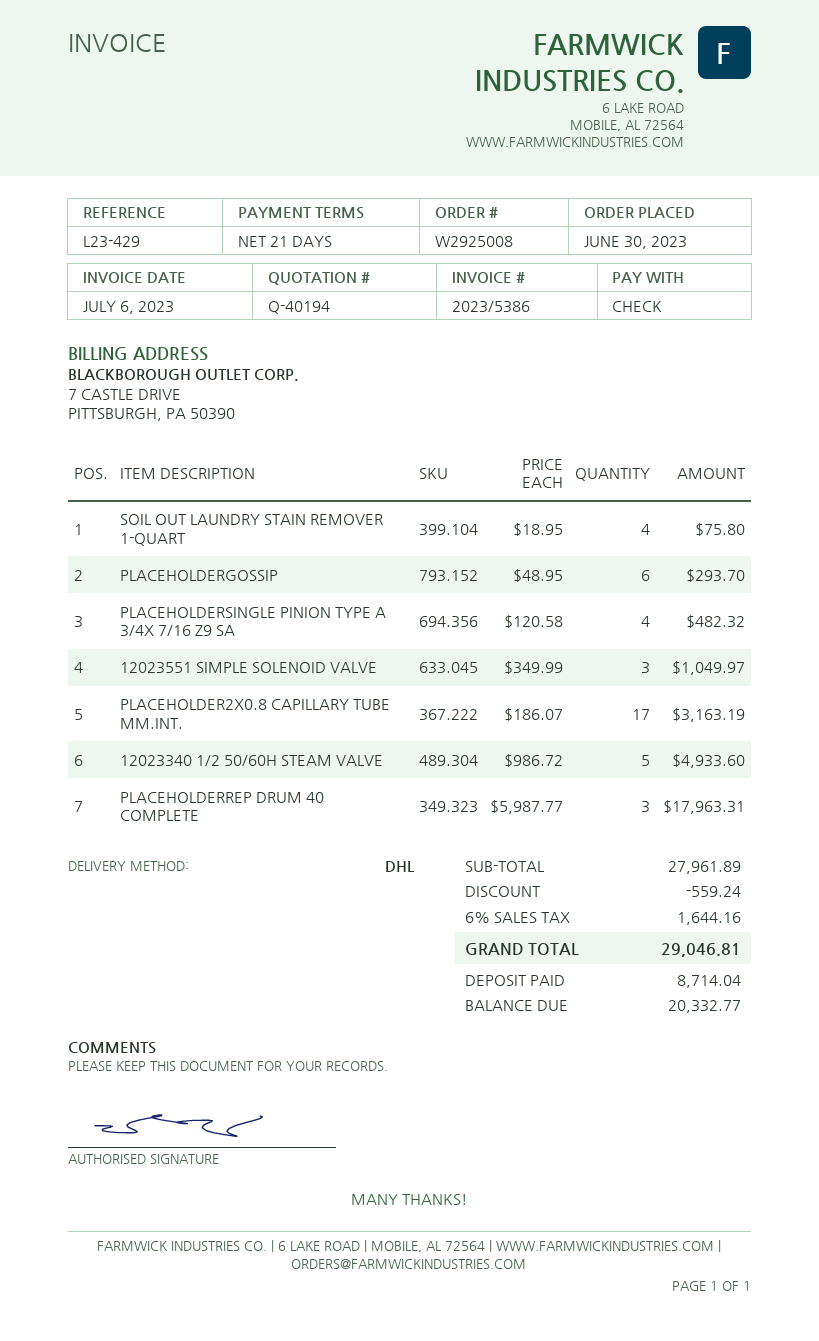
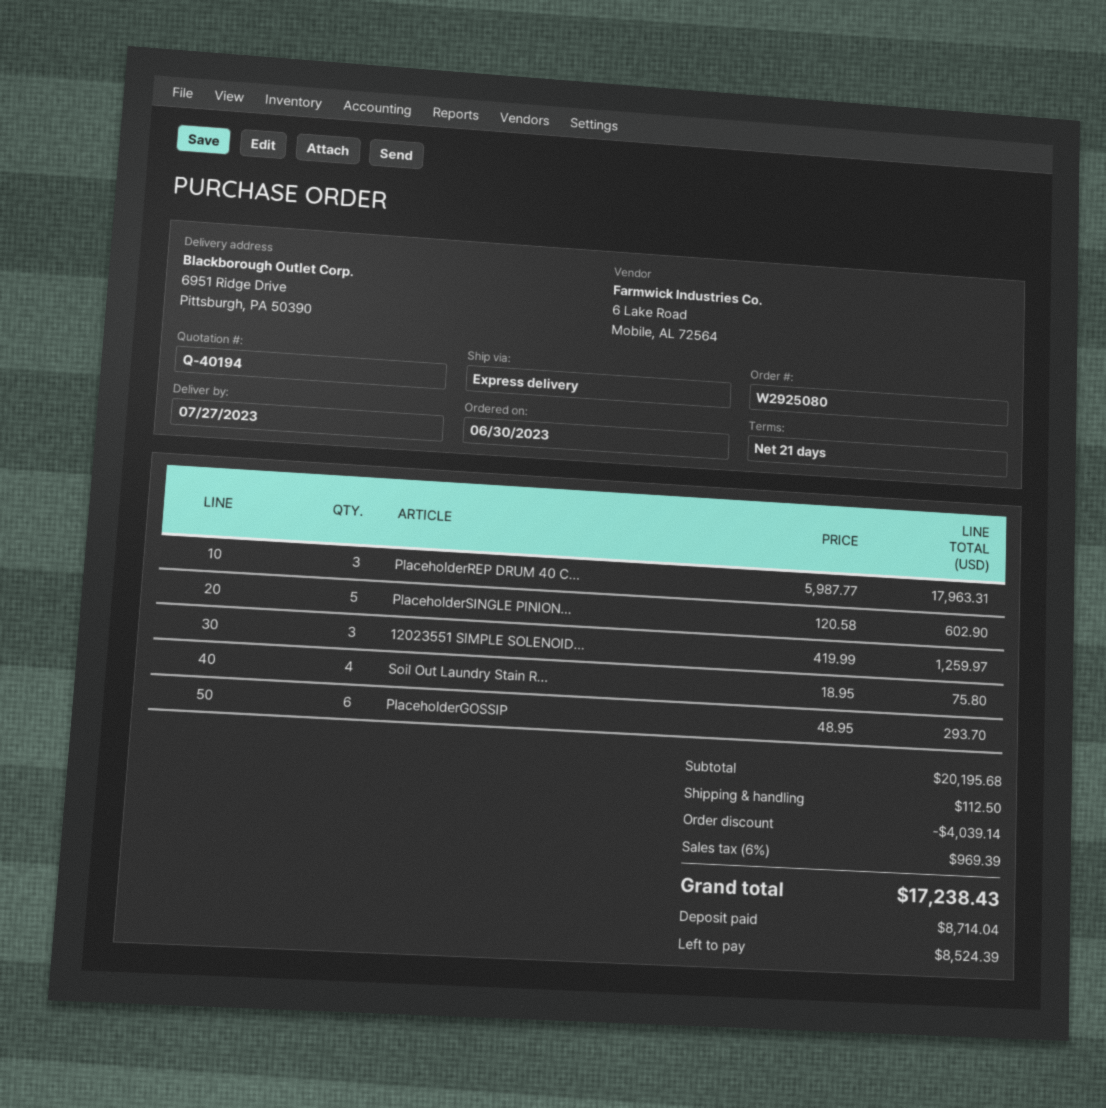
order number: W2925008 -> W2925080
shipping method: DHL -> express
PLACEHOLDERSINGLE PINION TYPE A 3/4X 7/16 Z9 SA: 4 x 120.58 = 482.32 -> 5 x 120.58 = 602.90
12023551 SIMPLE SOLENOID VALVE: 3 x 349.99 = 1049.97 -> 3 x 419.99 = 1259.97
PLACEHOLDER2X0.8 CAPILLARY TUBE MM.INT.: 17 x 186.07 = 3163.19 -> none
12023340 1/2 50/60H STEAM VALVE: 5 x 986.72 = 4933.60 -> none
subtotal: 27961.89 -> 20195.68
discount: 559.24 -> 4039.14
shipping: none -> 112.50
tax: 6% = 1644.16 -> 6% = 969.39
total: 29046.81 -> 17238.43
balance: 20332.77 -> 8524.39

